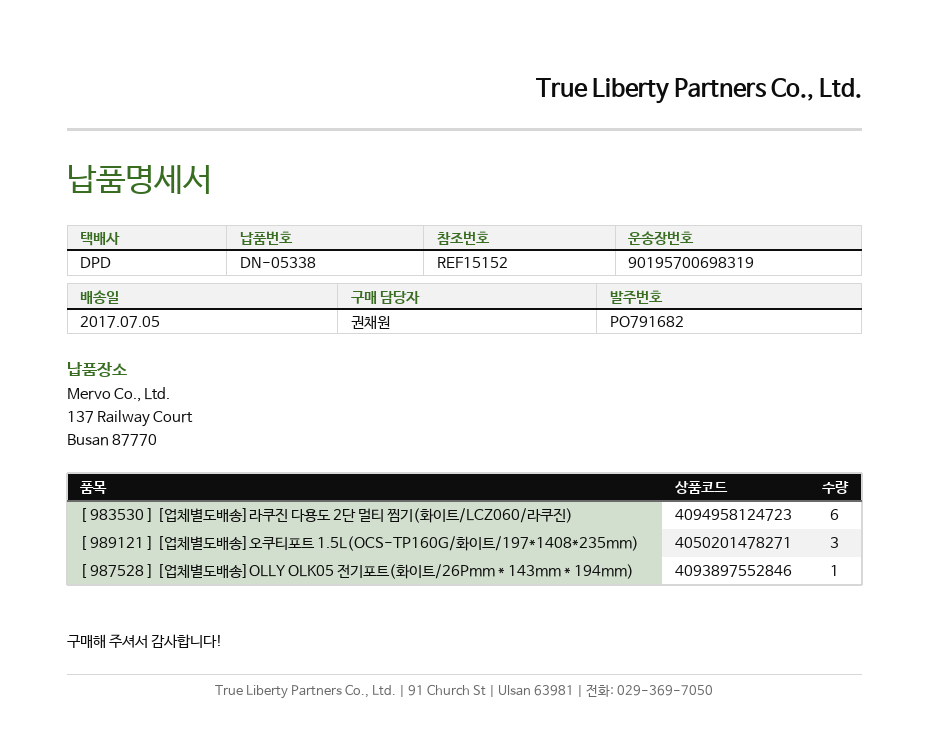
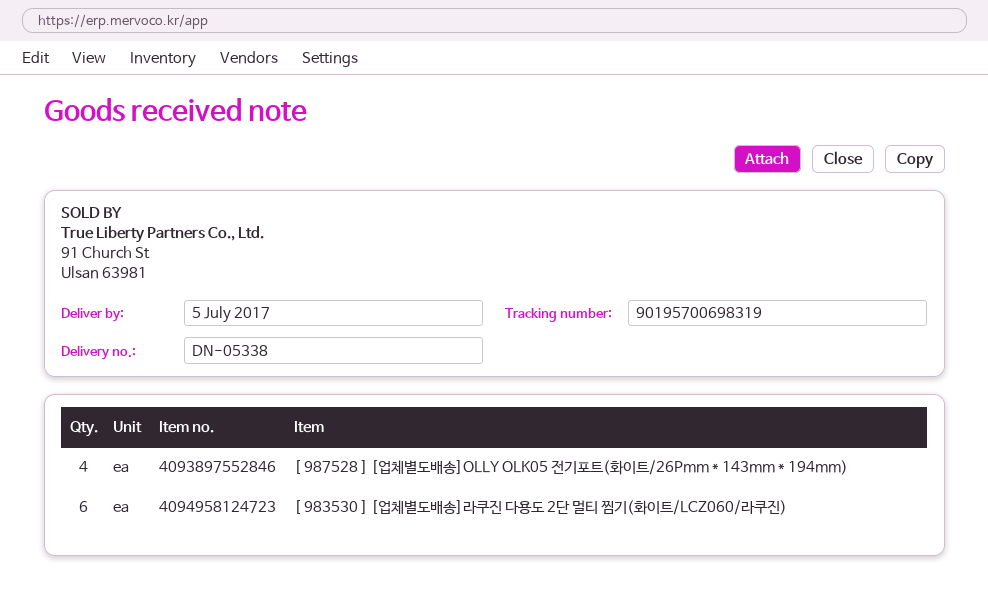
[ 989121 ] [업체별도배송]오쿠티포트 1.5L(OCS-TP160G/화이트/197*1408*235mm): 3 -> none
[ 987528 ] [업체별도배송]OLLY OLK05 전기포트(화이트/26Pmm * 143mm * 194mm): 1 -> 4

